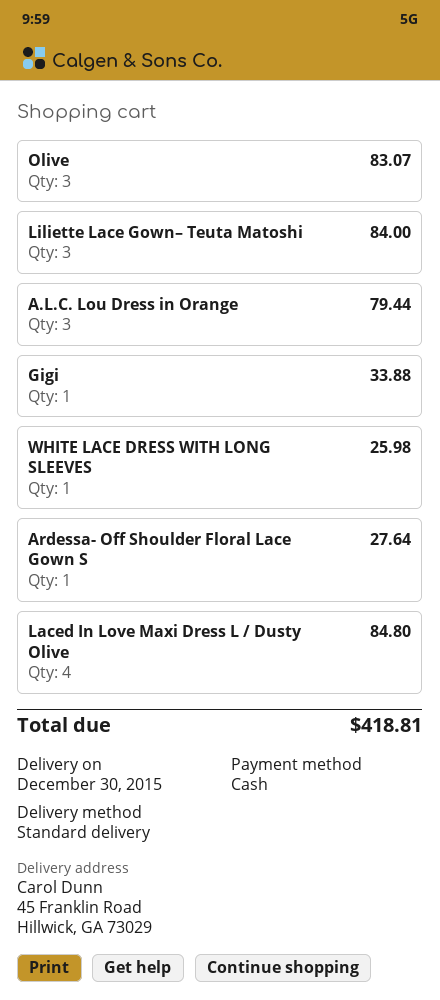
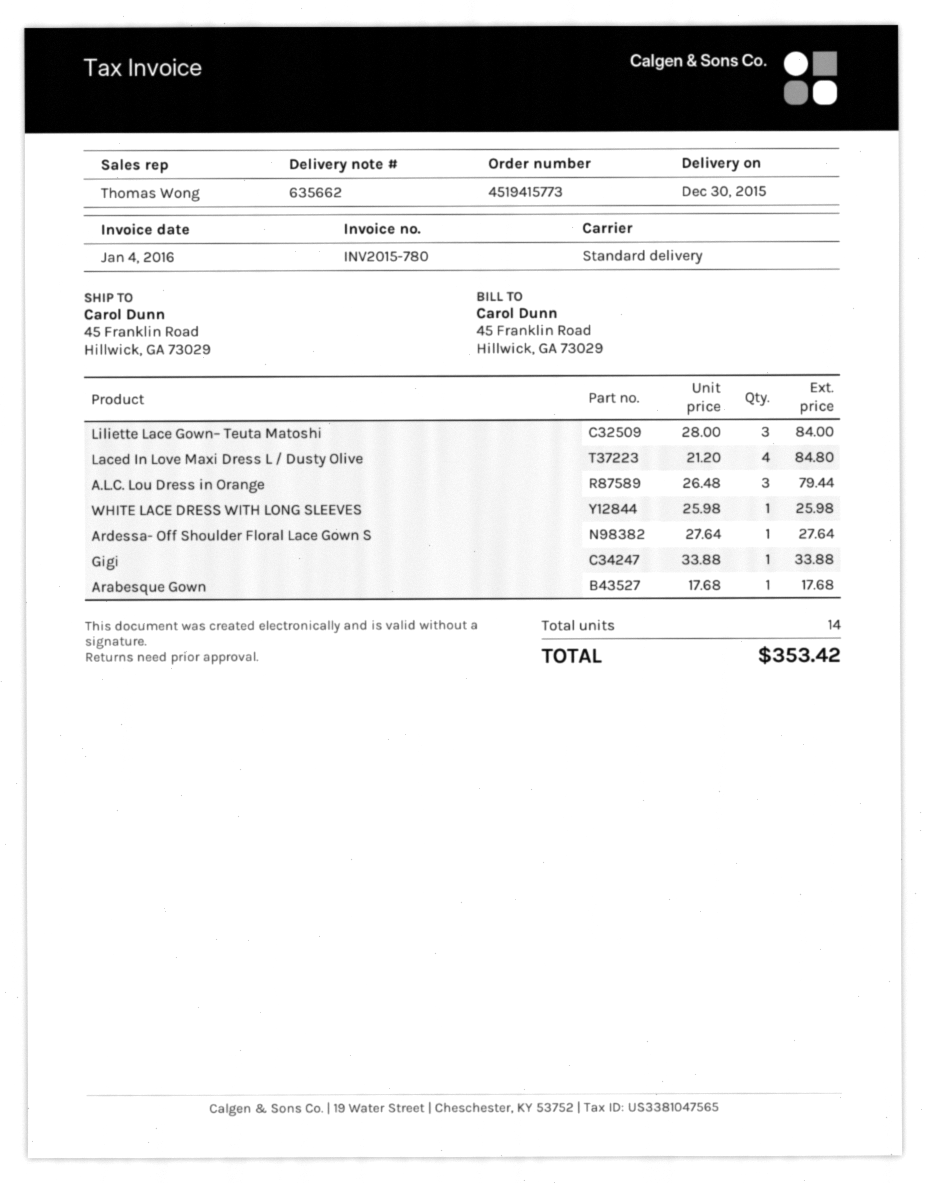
Olive: 3 for 83.07 -> none
Arabesque Gown: none -> 1 for 17.68
total: 418.81 -> 353.42

